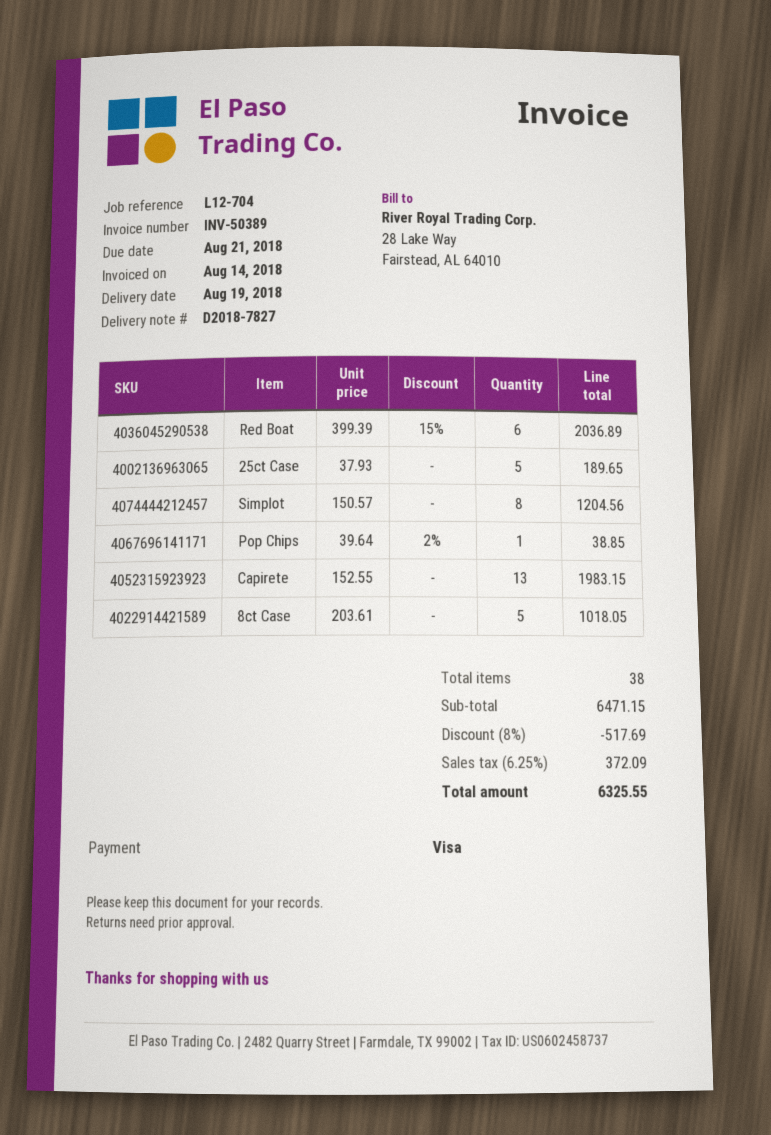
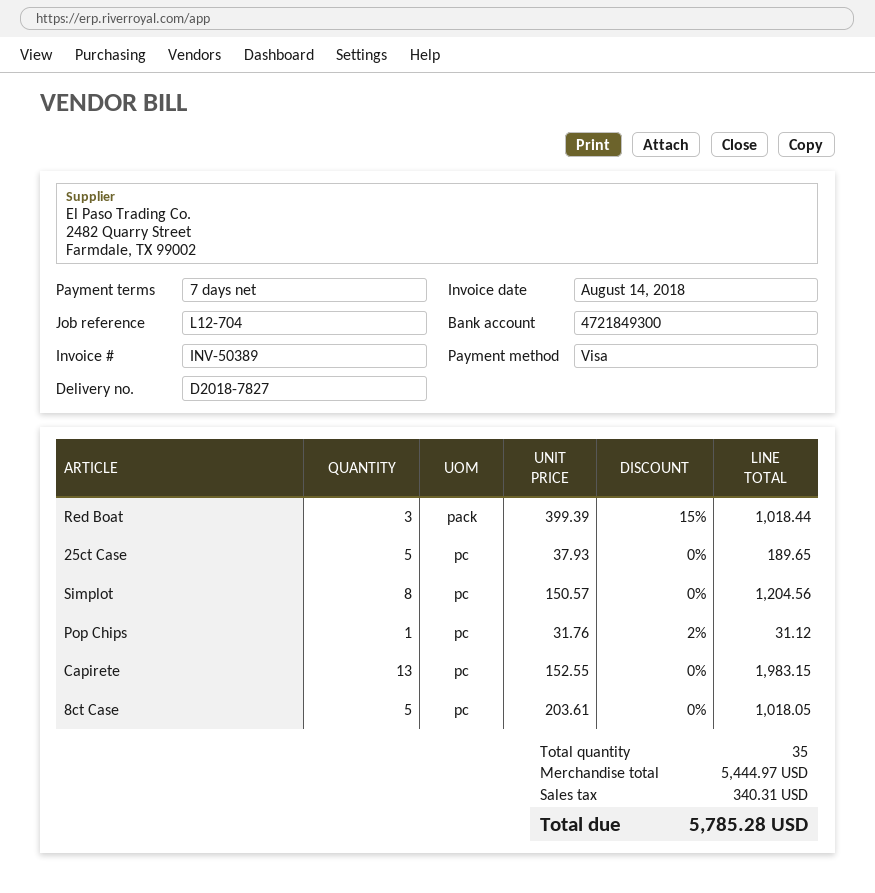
Red Boat: 6 x 399.39 - 15% = 2036.89 -> 3 x 399.39 - 15% = 1018.44
Pop Chips: 1 x 39.64 - 2% = 38.85 -> 1 x 31.76 - 2% = 31.12
total quantity: 38 -> 35
subtotal: 6471.15 -> 5444.97
discount: 8% = 517.69 -> none
tax: 372.09 -> 340.31
total: 6325.55 -> 5785.28

